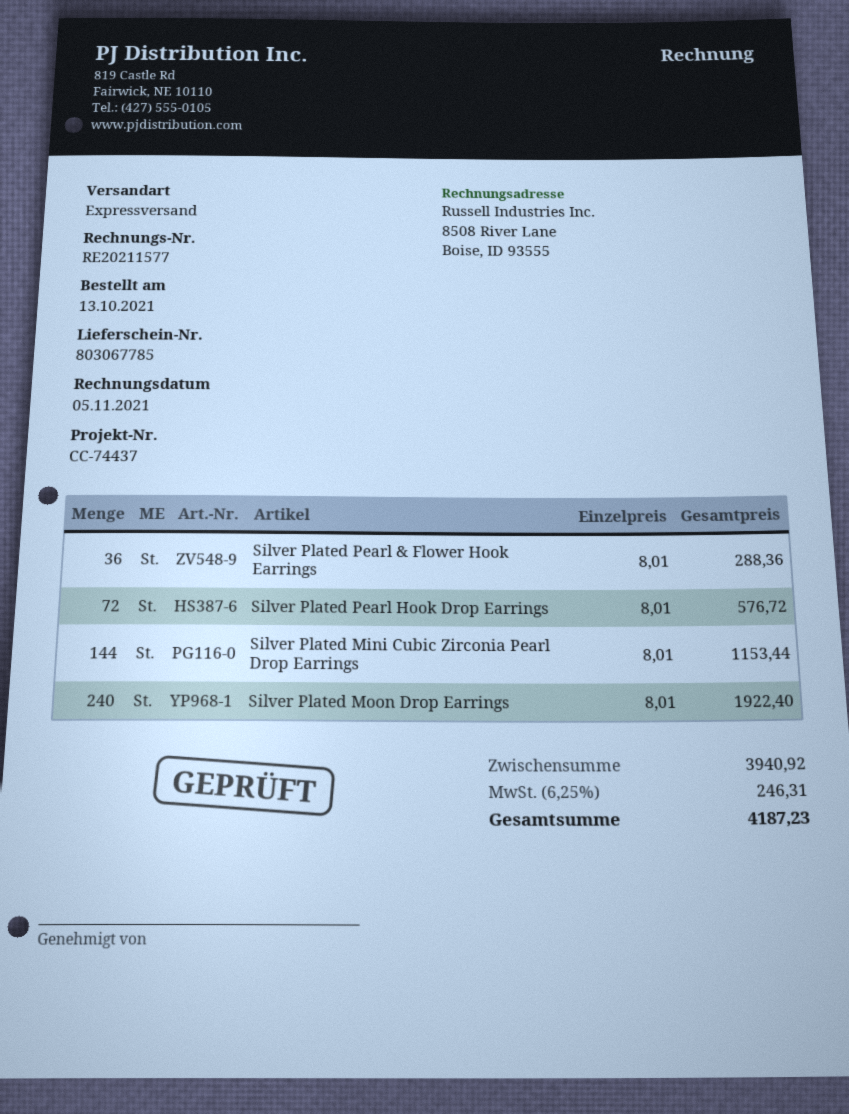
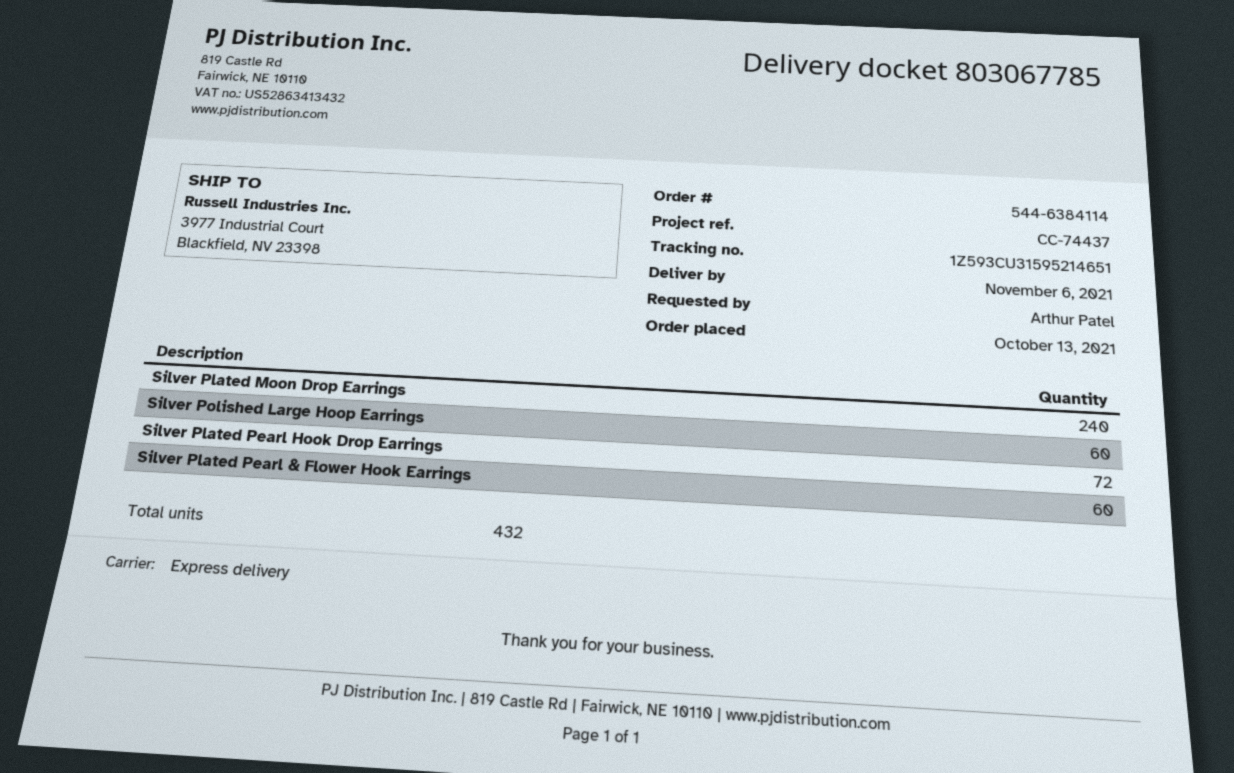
Silver Plated Pearl & Flower Hook Earrings: 36 -> 60
Silver Plated Mini Cubic Zirconia Pearl Drop Earrings: 144 -> none
Silver Polished Large Hoop Earrings: none -> 60

